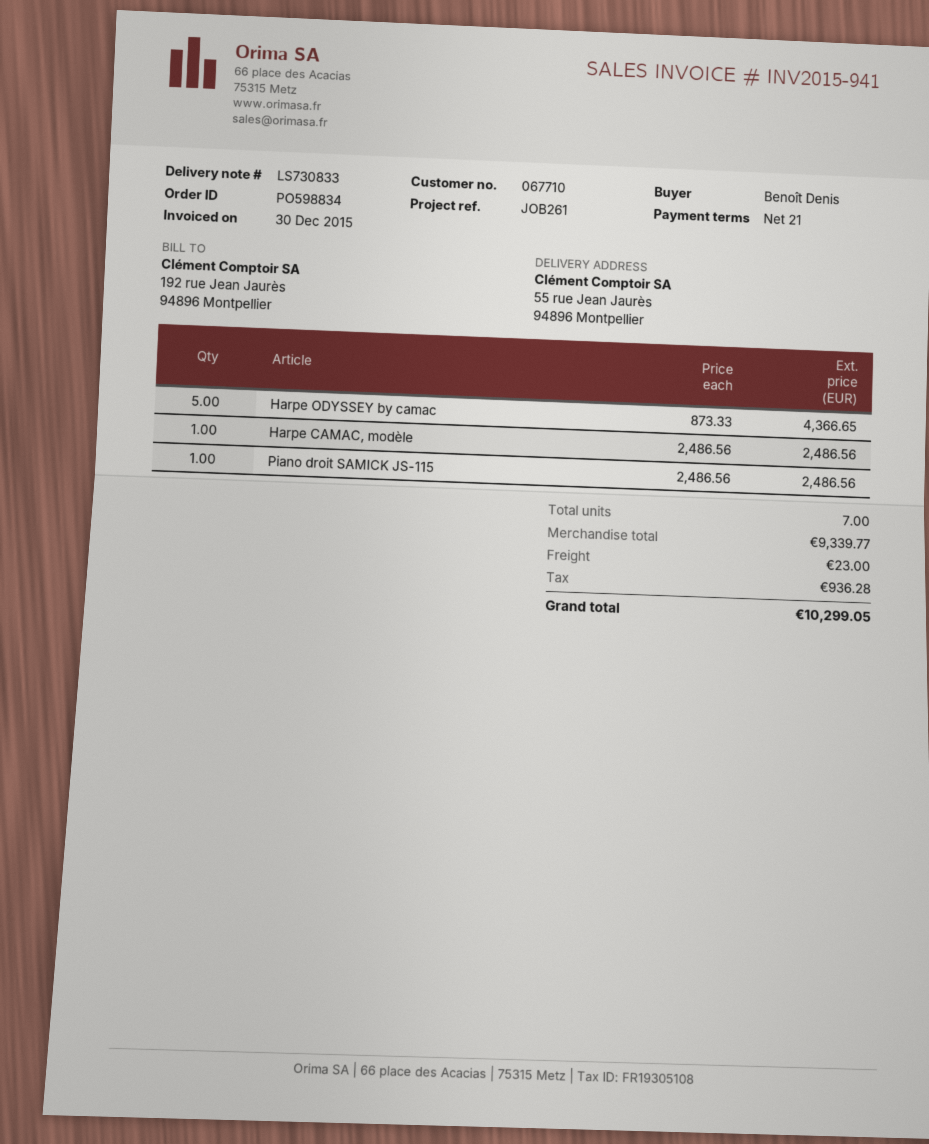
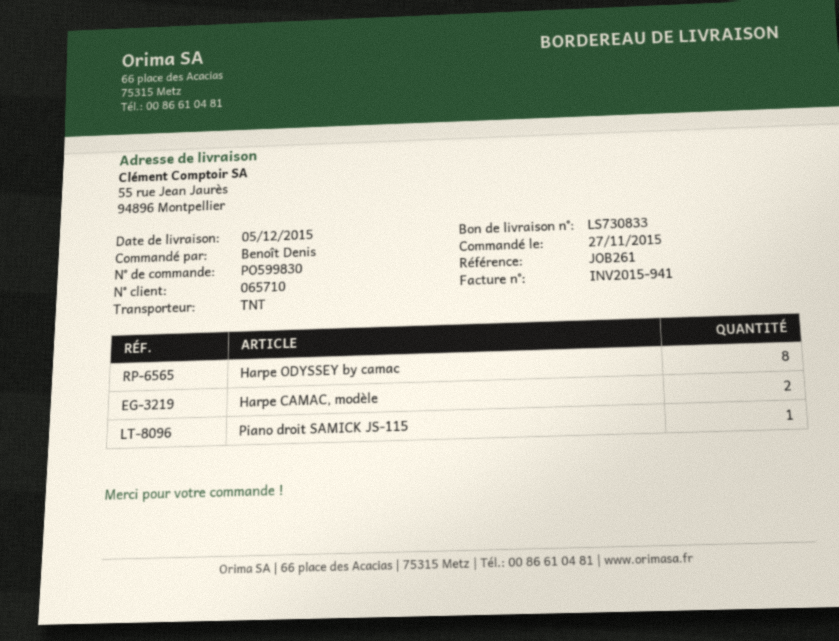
order number: PO598834 -> PO599830
customer number: 067710 -> 065710
Harpe ODYSSEY by camac: 5 -> 8
Harpe CAMAC, modèle: 1 -> 2

